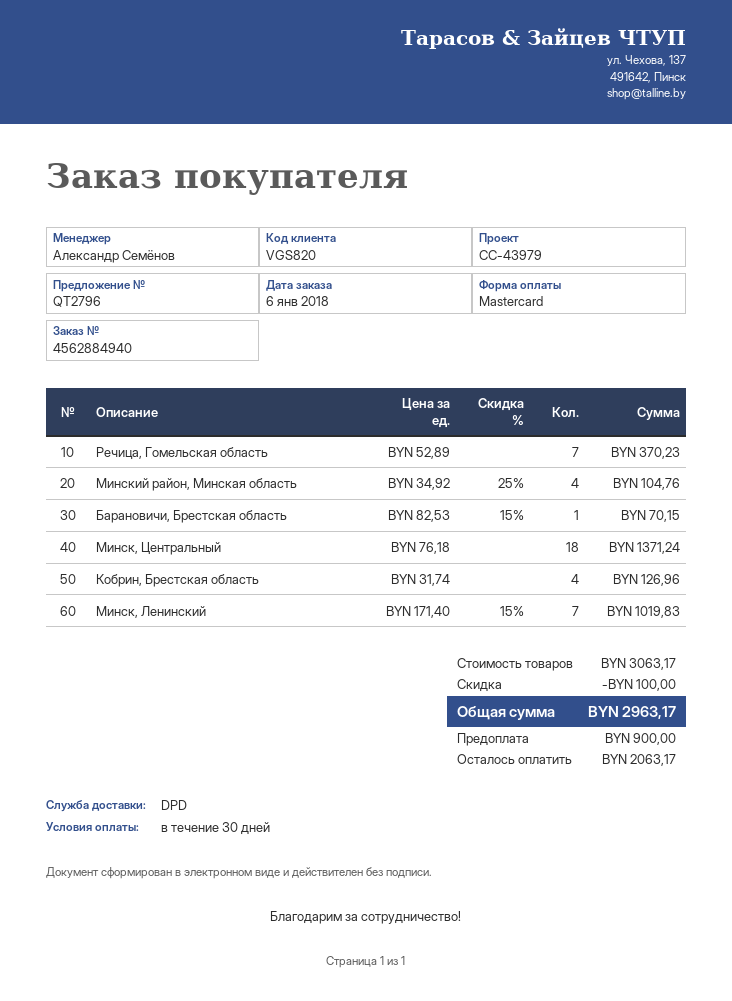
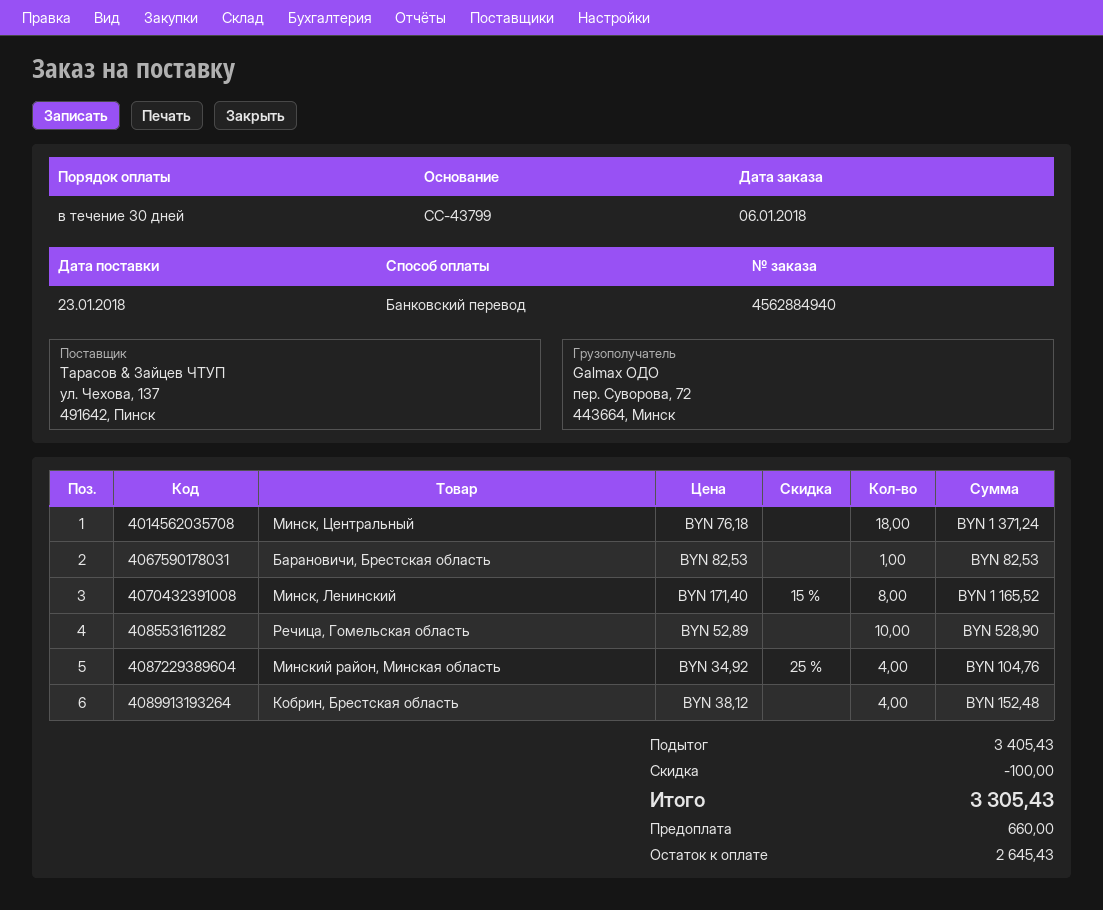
reference: CC-43979 -> CC-43799
payment method: Mastercard -> bank transfer
Речица, Гомельская область: 7 x 52.89 = 370.23 -> 10 x 52.89 = 528.90
Барановичи, Брестская область: 1 x 82.53 - 15% = 70.15 -> 1 x 82.53 = 82.53
Кобрин, Брестская область: 4 x 31.74 = 126.96 -> 4 x 38.12 = 152.48
Минск, Ленинский: 7 x 171.40 - 15% = 1019.83 -> 8 x 171.40 - 15% = 1165.52
subtotal: 3063.17 -> 3405.43
total: 2963.17 -> 3305.43
deposit: 900.00 -> 660.00
balance: 2063.17 -> 2645.43

